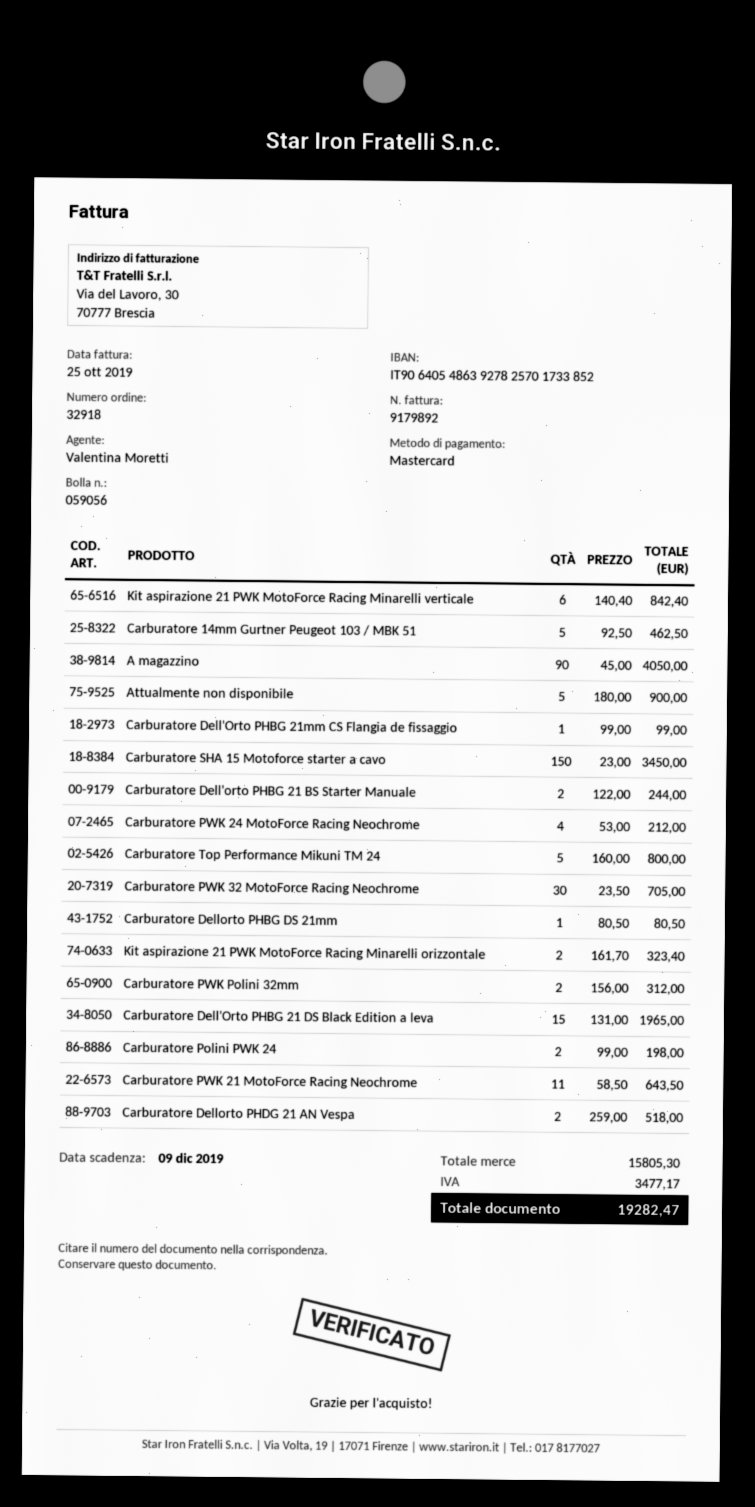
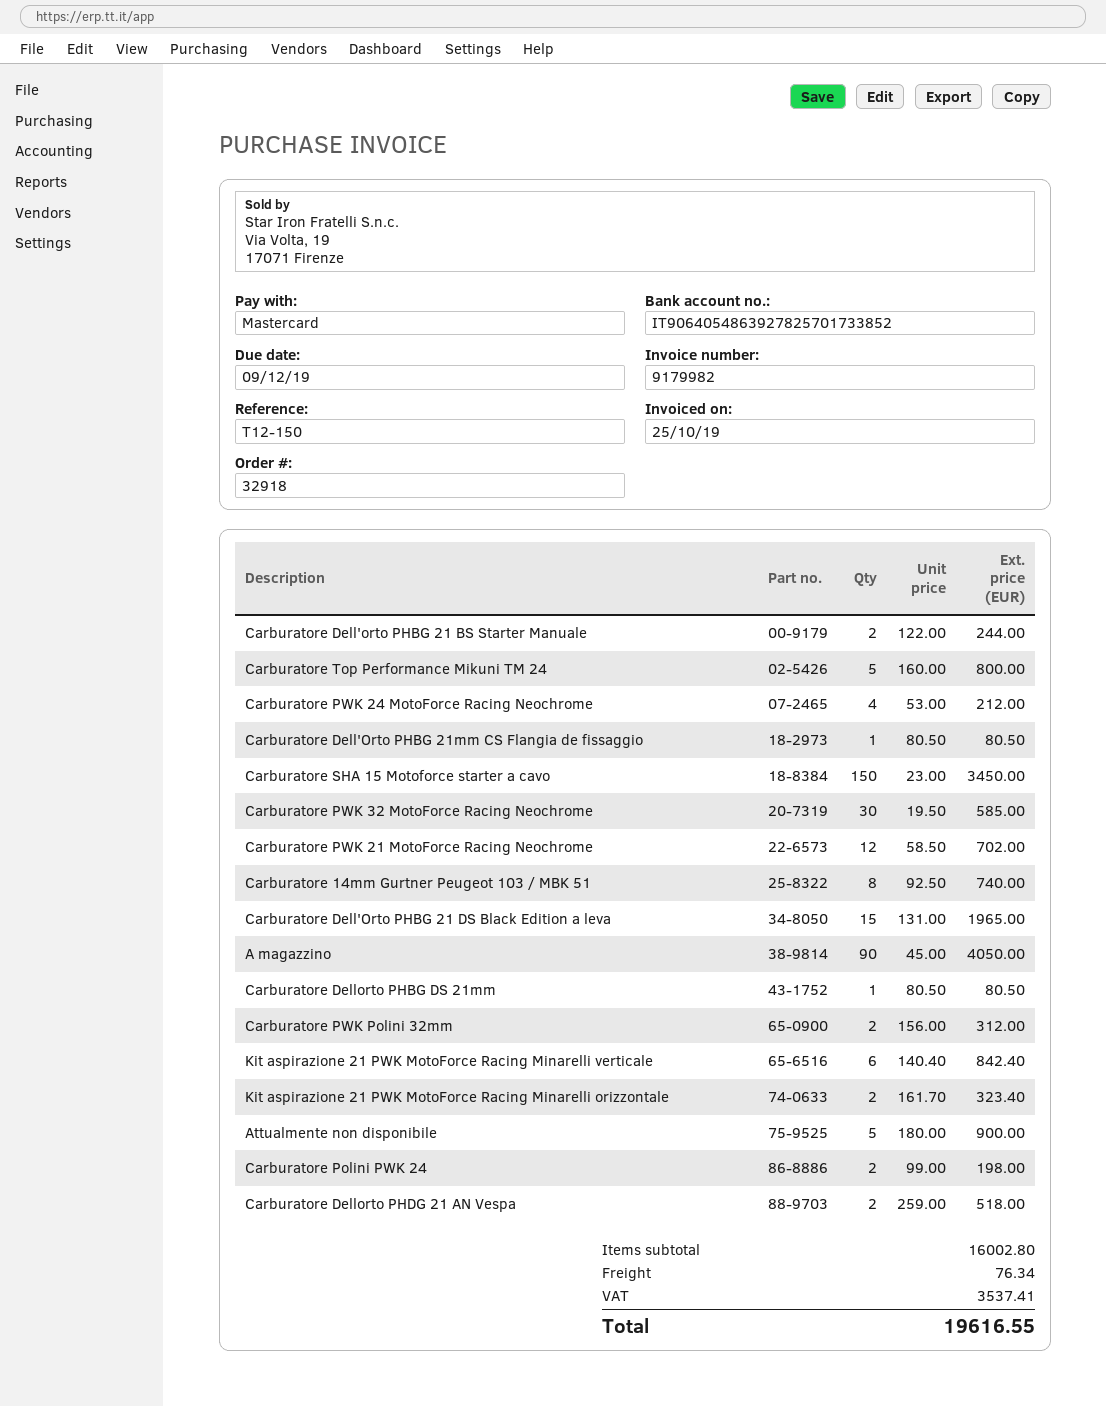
invoice number: 9179892 -> 9179982
Carburatore 14mm Gurtner Peugeot 103 / MBK 51: 5 x 92.50 = 462.50 -> 8 x 92.50 = 740.00
Carburatore Dell'Orto PHBG 21mm CS Flangia de fissaggio: 1 x 99.00 = 99.00 -> 1 x 80.50 = 80.50
Carburatore PWK 32 MotoForce Racing Neochrome: 30 x 23.50 = 705.00 -> 30 x 19.50 = 585.00
Carburatore PWK 21 MotoForce Racing Neochrome: 11 x 58.50 = 643.50 -> 12 x 58.50 = 702.00
subtotal: 15805.30 -> 16002.80
shipping: none -> 76.34
tax: 3477.17 -> 3537.41
total: 19282.47 -> 19616.55

